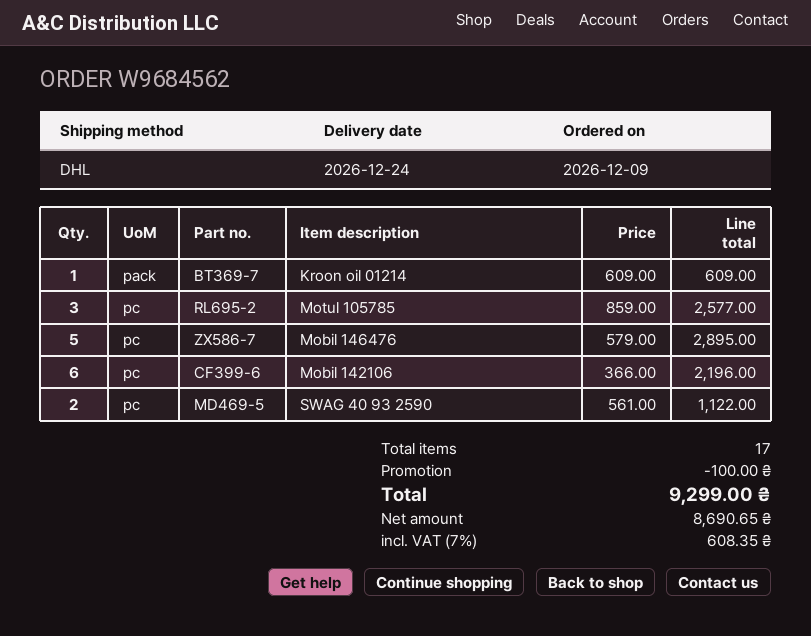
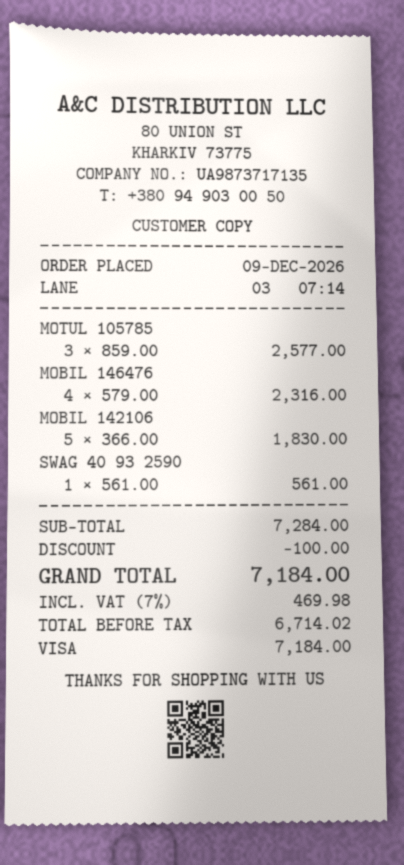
Kroon oil 01214: 1 x 609.00 = 609.00 -> none
Mobil 146476: 5 x 579.00 = 2895.00 -> 4 x 579.00 = 2316.00
Mobil 142106: 6 x 366.00 = 2196.00 -> 5 x 366.00 = 1830.00
SWAG 40 93 2590: 2 x 561.00 = 1122.00 -> 1 x 561.00 = 561.00
net: 8690.65 -> 6714.02
tax: 7% = 608.35 -> 7% = 469.98
total: 9299.00 -> 7184.00

